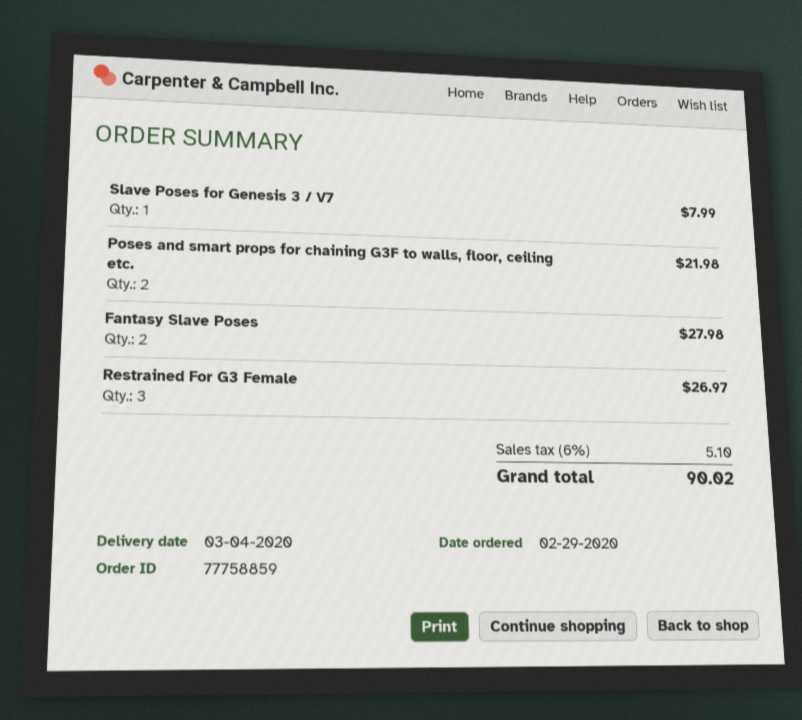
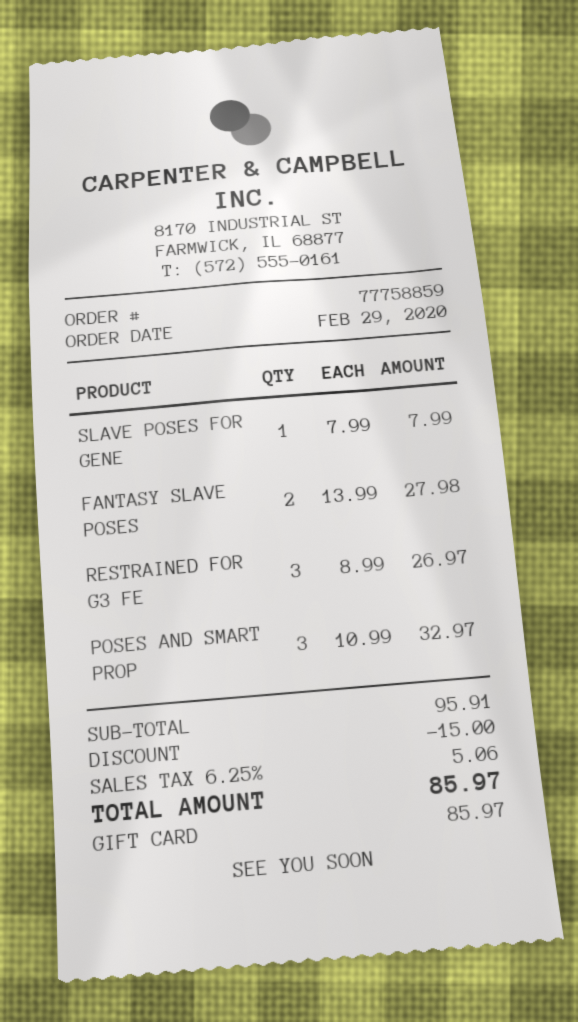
Poses and smart props for chaining G3F to walls, floor, ceiling etc.: 2 for 21.98 -> 3 for 32.97
discount: none -> 15.00
tax: 6% = 5.10 -> 6.25% = 5.06
total: 90.02 -> 85.97

